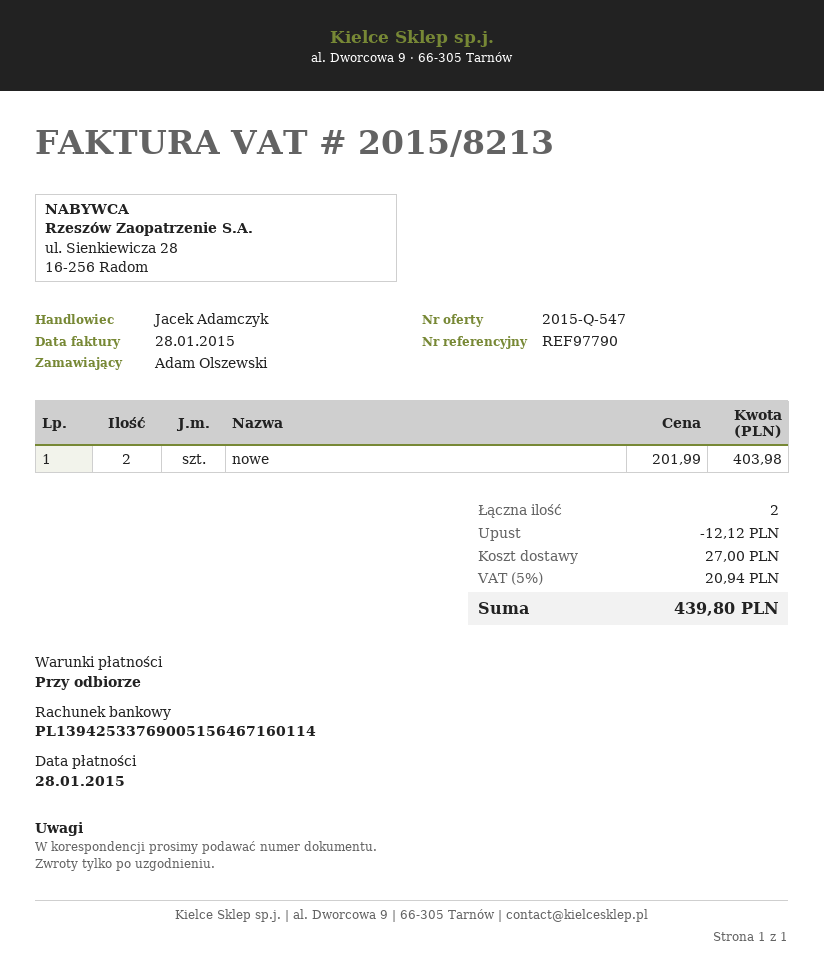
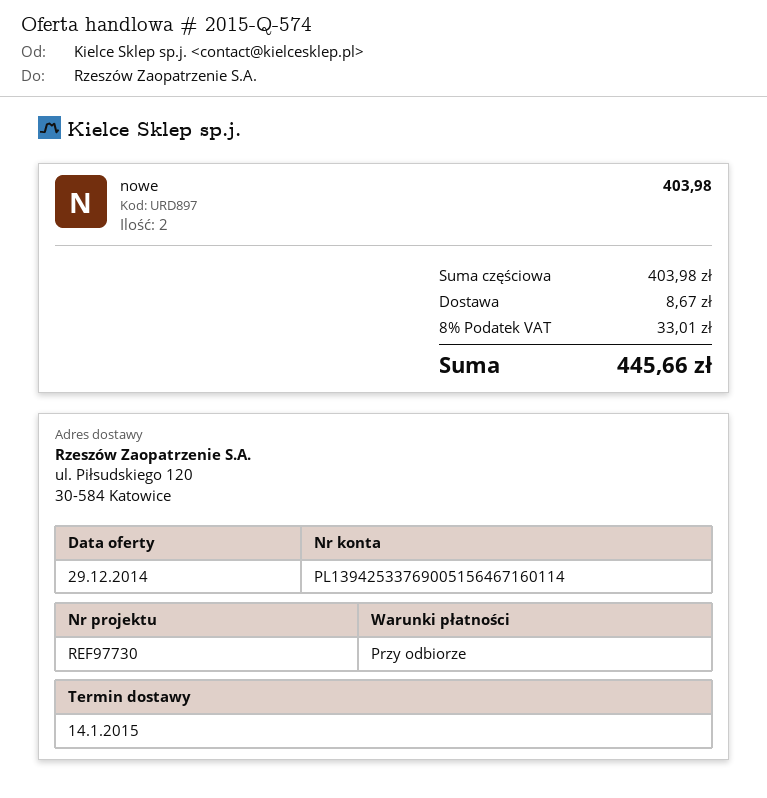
quote number: 2015-Q-547 -> 2015-Q-574
reference: REF97790 -> REF97730
discount: 12.12 -> none
shipping: 27.00 -> 8.67
tax: 5% = 20.94 -> 8% = 33.01
total: 439.80 -> 445.66

